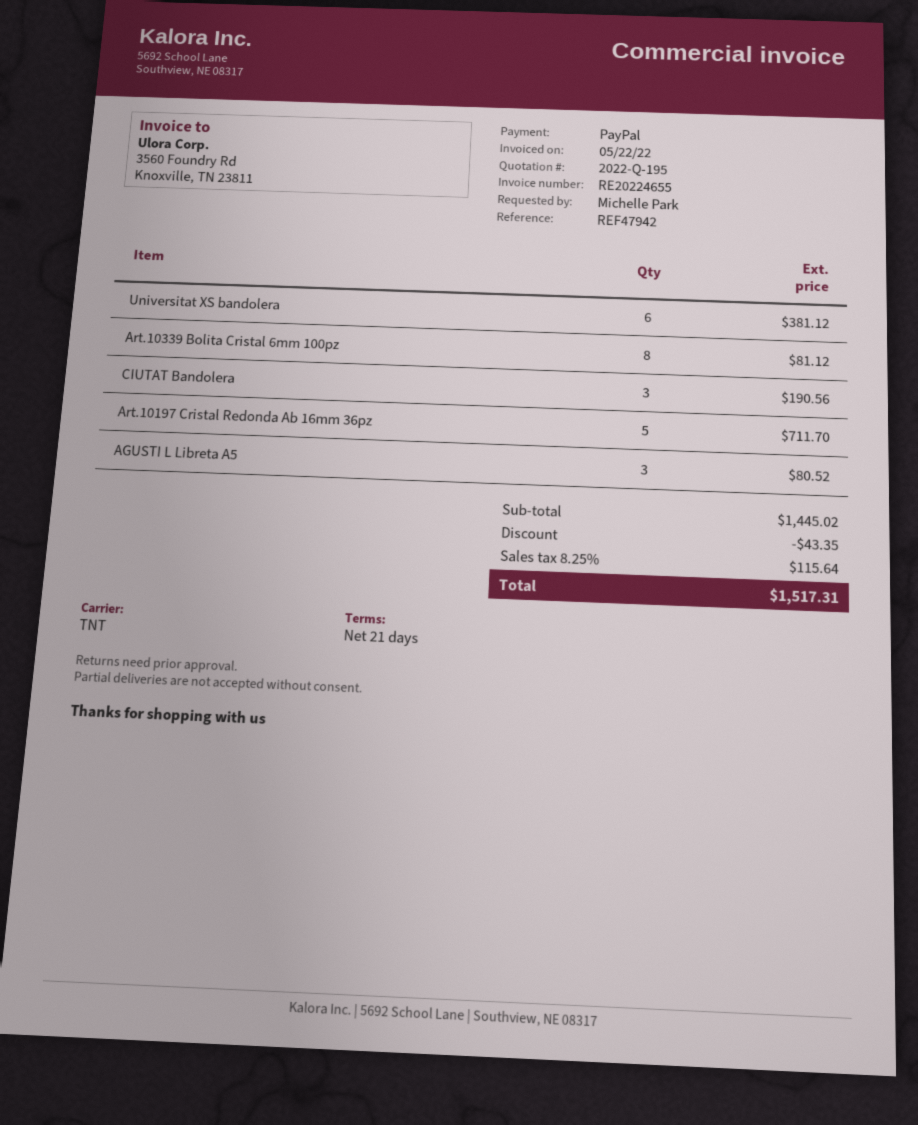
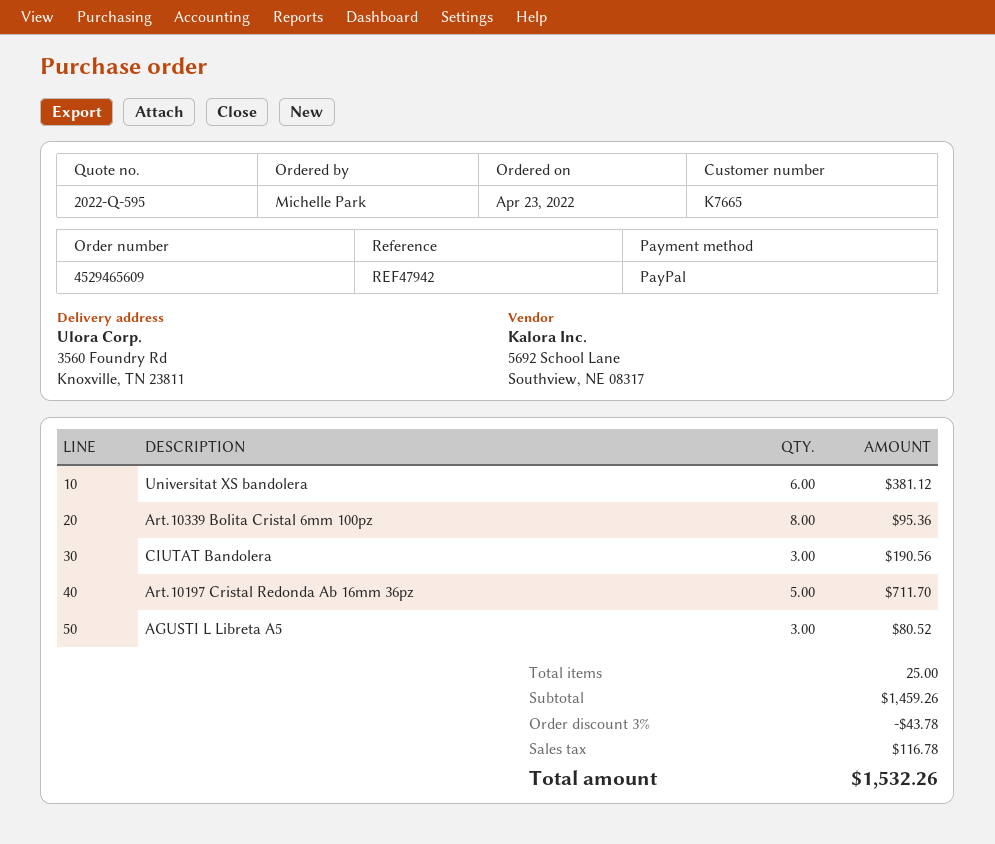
quote number: 2022-Q-195 -> 2022-Q-595
Art.10339 Bolita Cristal 6mm 100pz: 8 for 81.12 -> 8 for 95.36
subtotal: 1445.02 -> 1459.26
discount: 43.35 -> 43.78
tax: 115.64 -> 116.78
total: 1517.31 -> 1532.26

